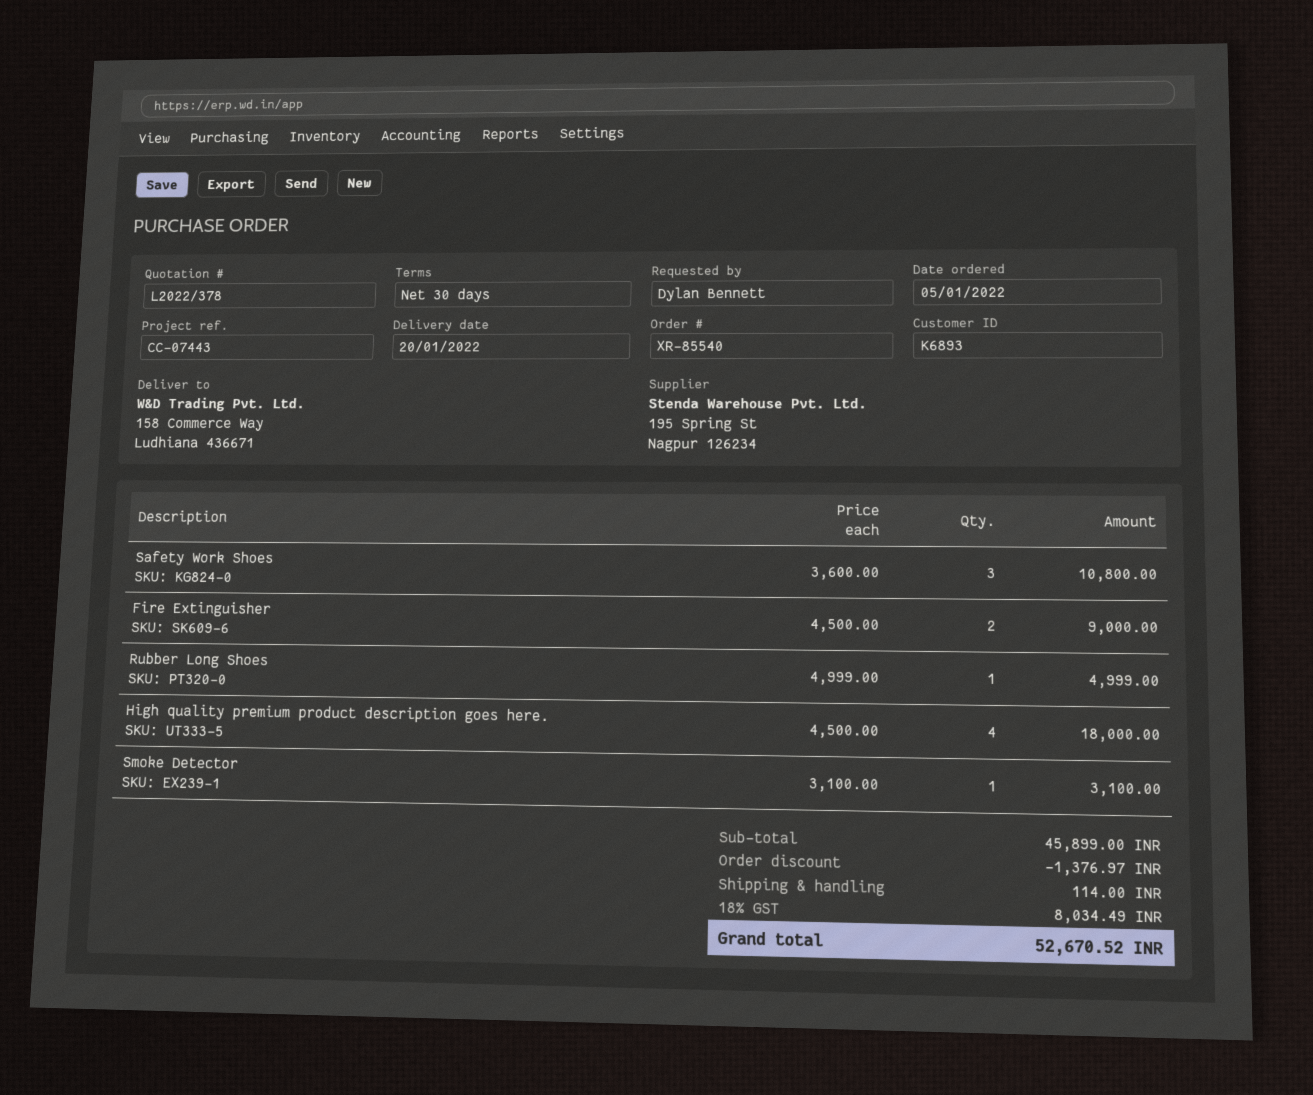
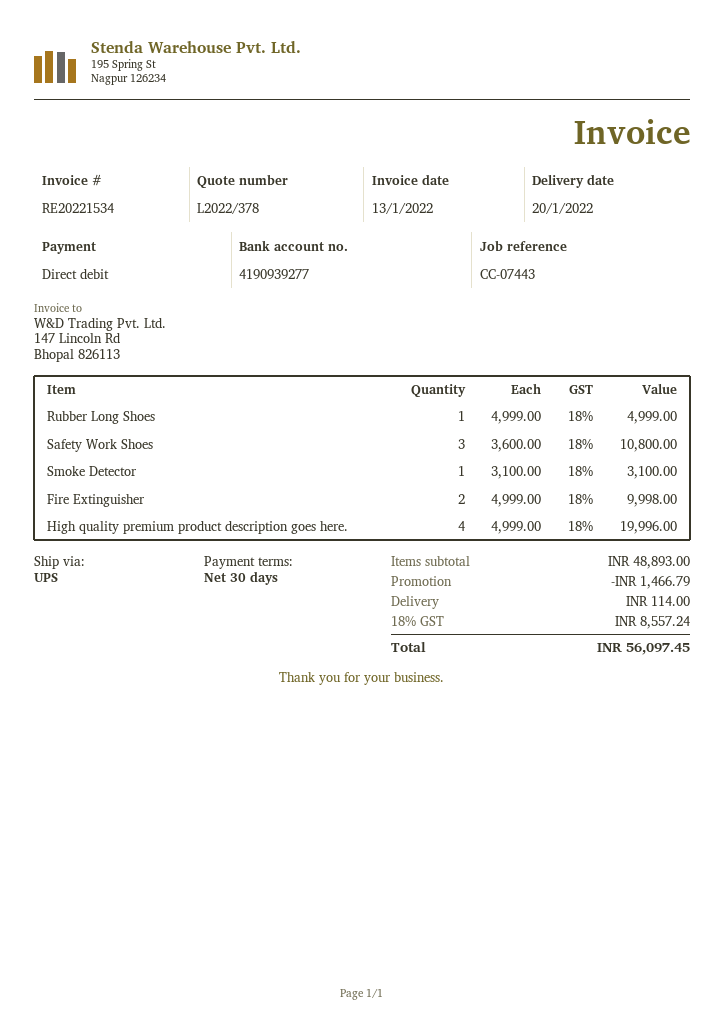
Fire Extinguisher: 2 x 4500.00 = 9000.00 -> 2 x 4999.00 = 9998.00
High quality premium product description goes here.: 4 x 4500.00 = 18000.00 -> 4 x 4999.00 = 19996.00
subtotal: 45899.00 -> 48893.00
discount: 1376.97 -> 1466.79
tax: 18% = 8034.49 -> 18% = 8557.24
total: 52670.52 -> 56097.45

